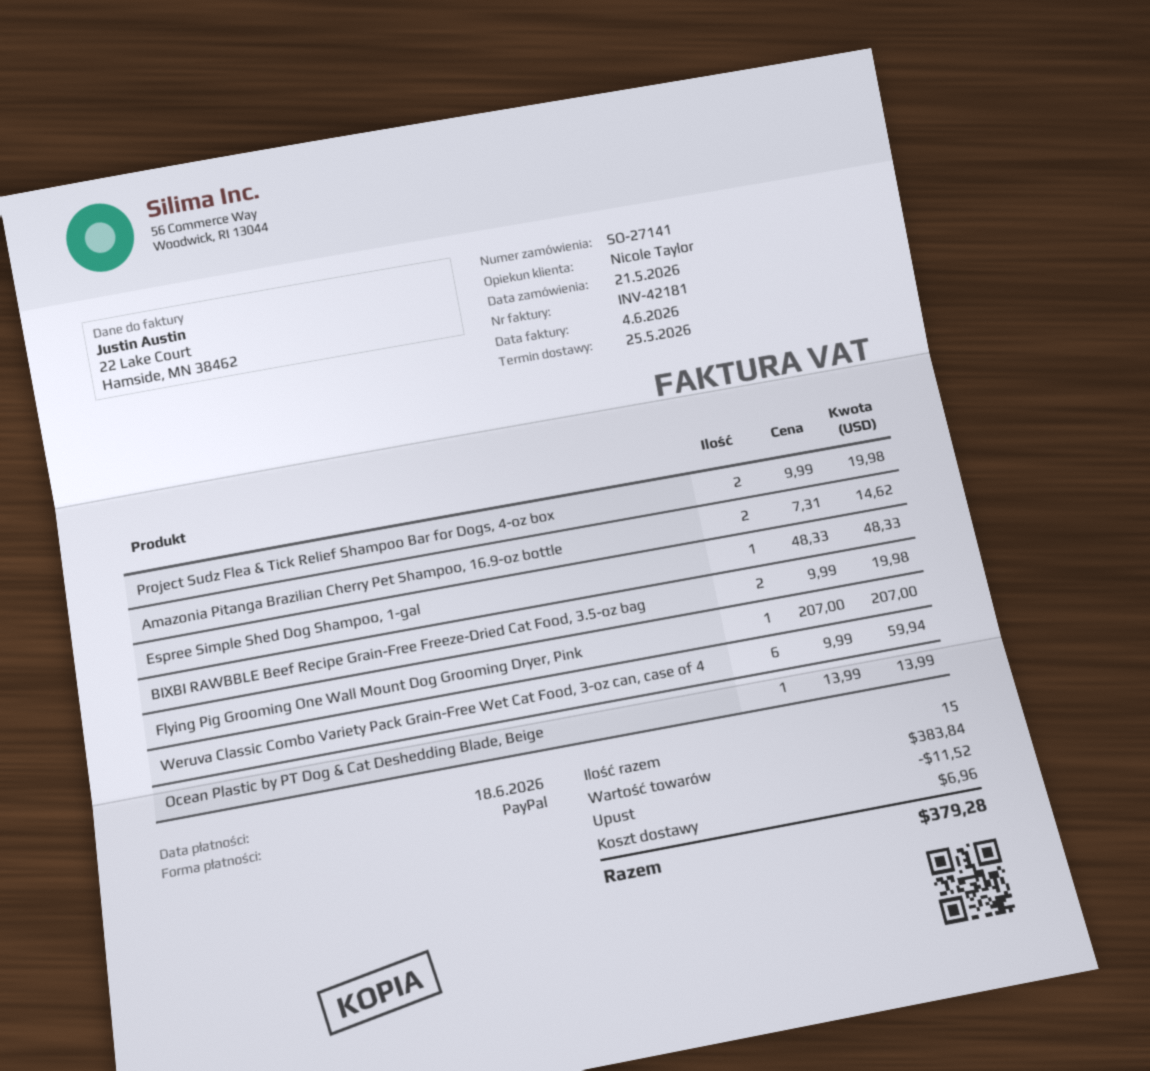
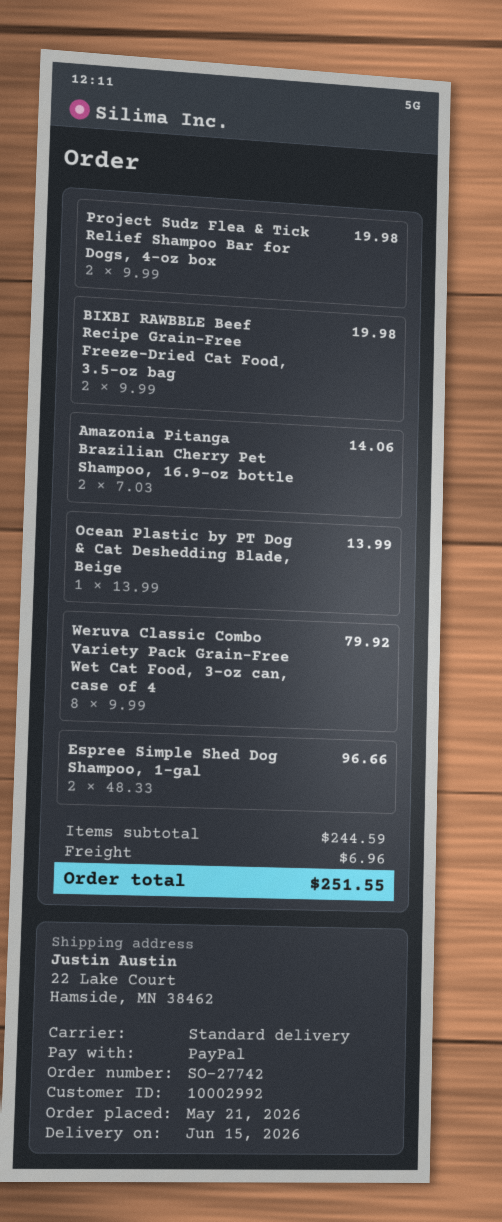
order number: SO-27141 -> SO-27742
delivery date: 2026-05-25 -> 2026-06-15
Amazonia Pitanga Brazilian Cherry Pet Shampoo, 16.9-oz bottle: 2 x 7.31 = 14.62 -> 2 x 7.03 = 14.06
Espree Simple Shed Dog Shampoo, 1-gal: 1 x 48.33 = 48.33 -> 2 x 48.33 = 96.66
Flying Pig Grooming One Wall Mount Dog Grooming Dryer, Pink: 1 x 207.00 = 207.00 -> none
Weruva Classic Combo Variety Pack Grain-Free Wet Cat Food, 3-oz can, case of 4: 6 x 9.99 = 59.94 -> 8 x 9.99 = 79.92
subtotal: 383.84 -> 244.59
discount: 11.52 -> none
total: 379.28 -> 251.55

